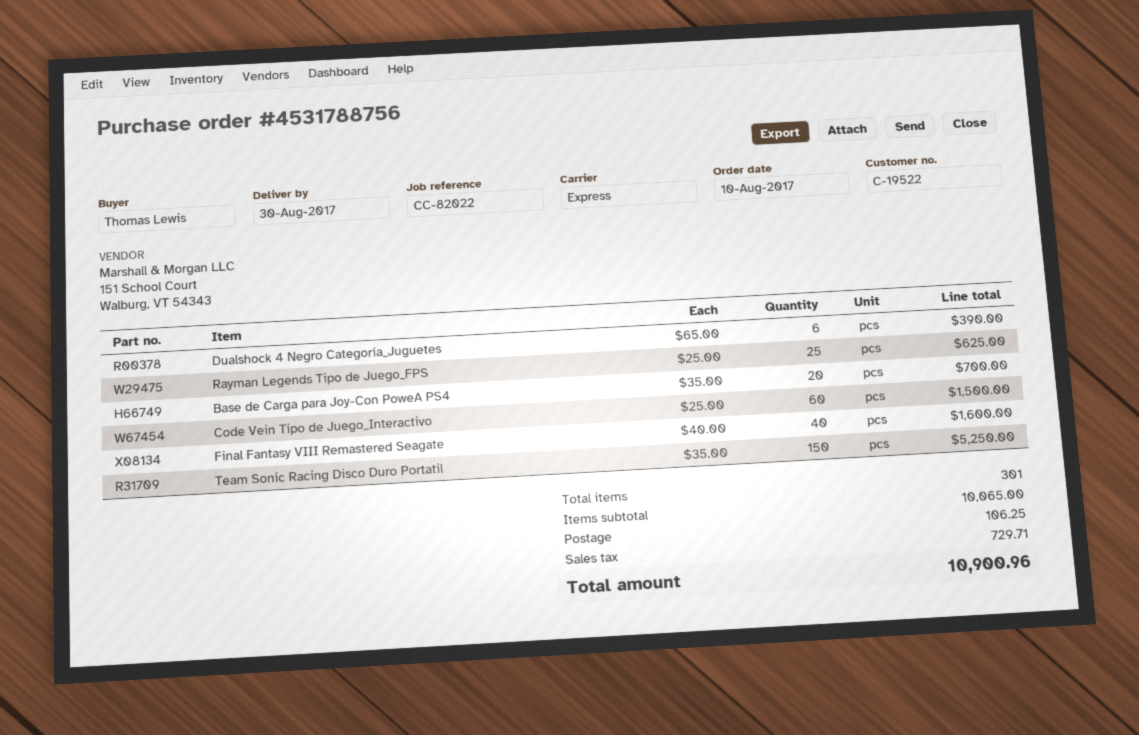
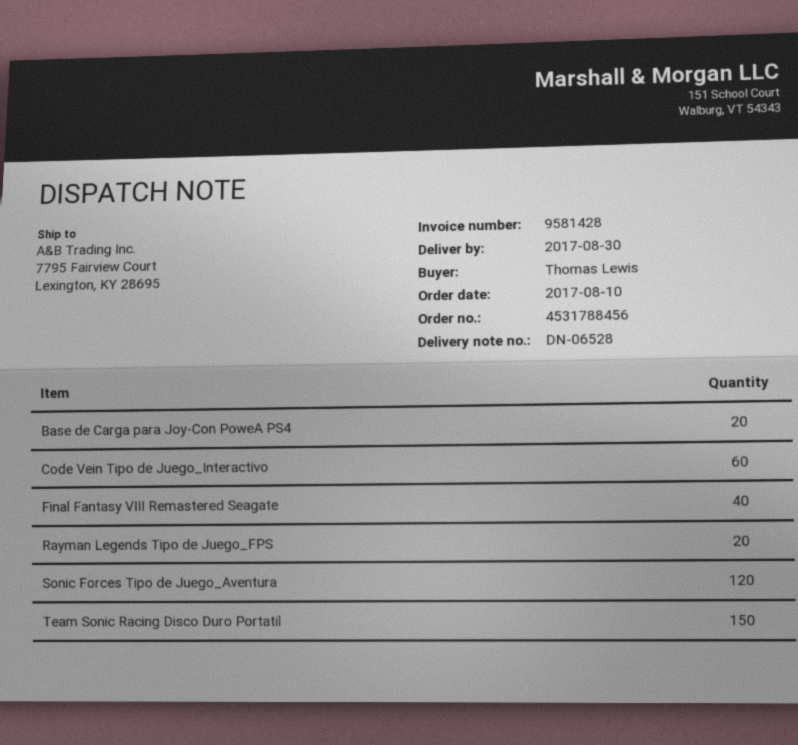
order number: 4531788756 -> 4531788456
Dualshock 4 Negro Categoría_Juguetes: 6 -> none
Rayman Legends Tipo de Juego_FPS: 25 -> 20
Sonic Forces Tipo de Juego_Aventura: none -> 120

